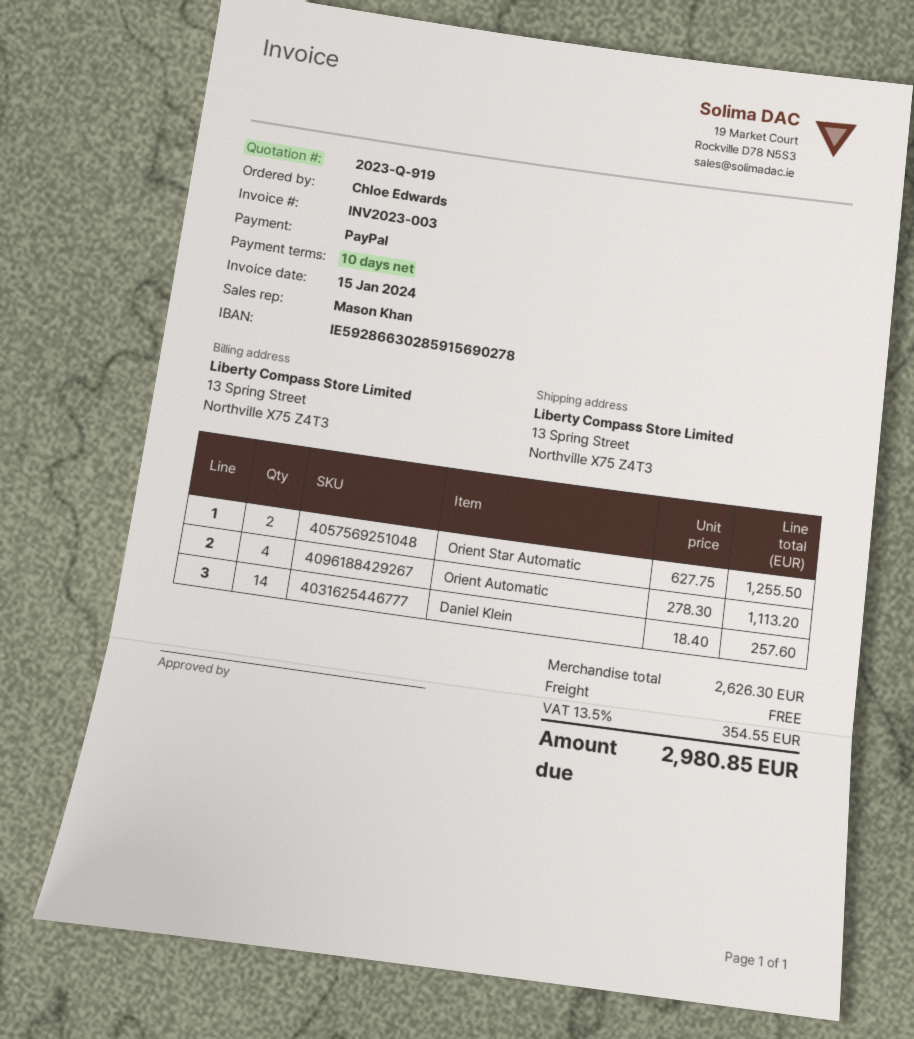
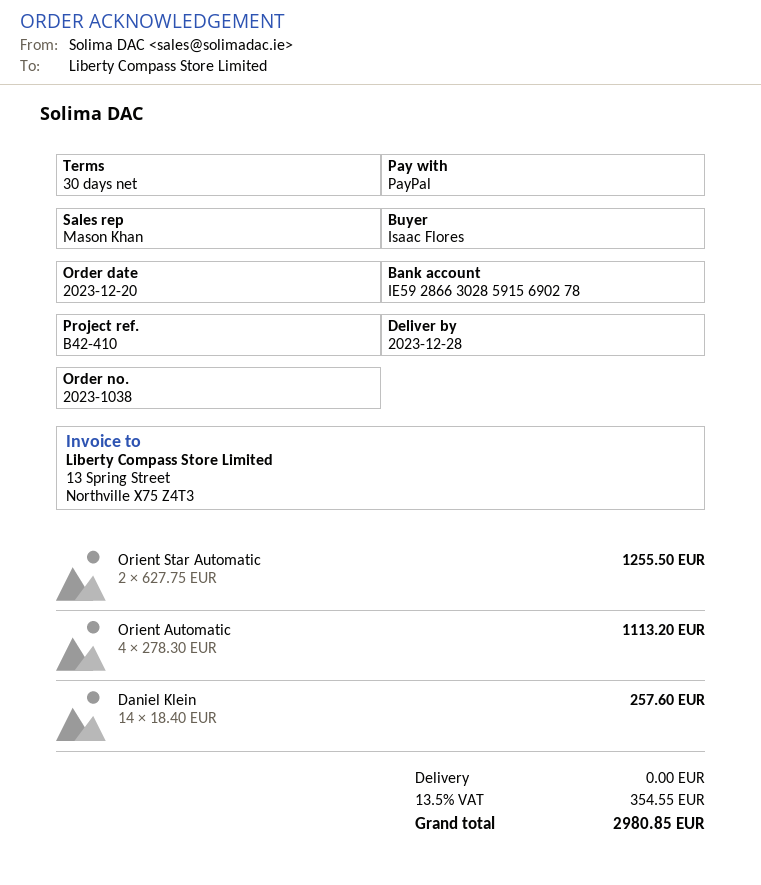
payment terms: 10 days -> 30 days
ordered by: Chloe Edwards -> Isaac Flores

